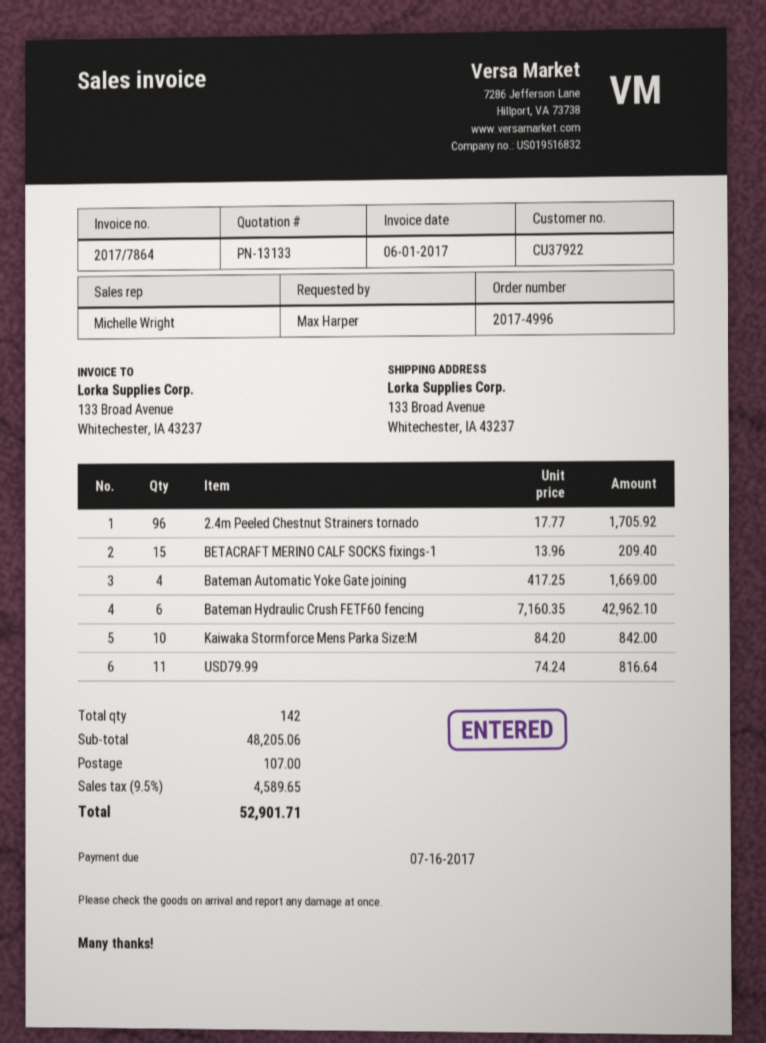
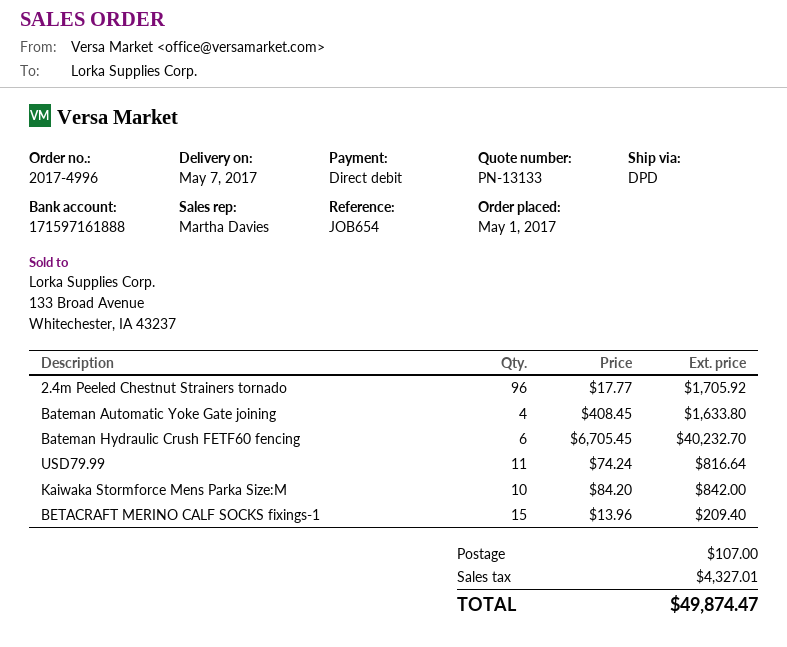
sales rep: Michelle Wright -> Martha Davies
Bateman Automatic Yoke Gate joining: 4 x 417.25 = 1669.00 -> 4 x 408.45 = 1633.80
Bateman Hydraulic Crush FETF60 fencing: 6 x 7160.35 = 42962.10 -> 6 x 6705.45 = 40232.70
tax: 4589.65 -> 4327.01
total: 52901.71 -> 49874.47

